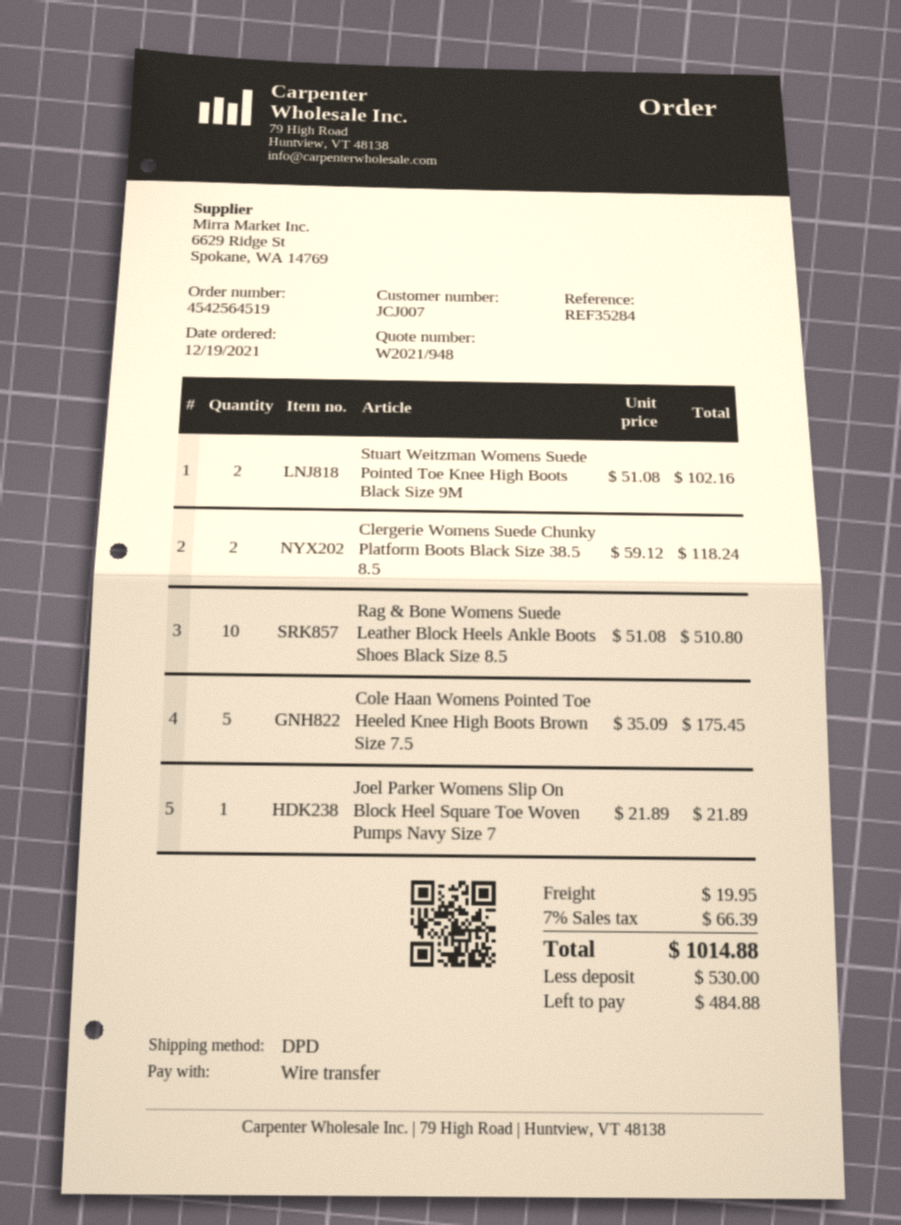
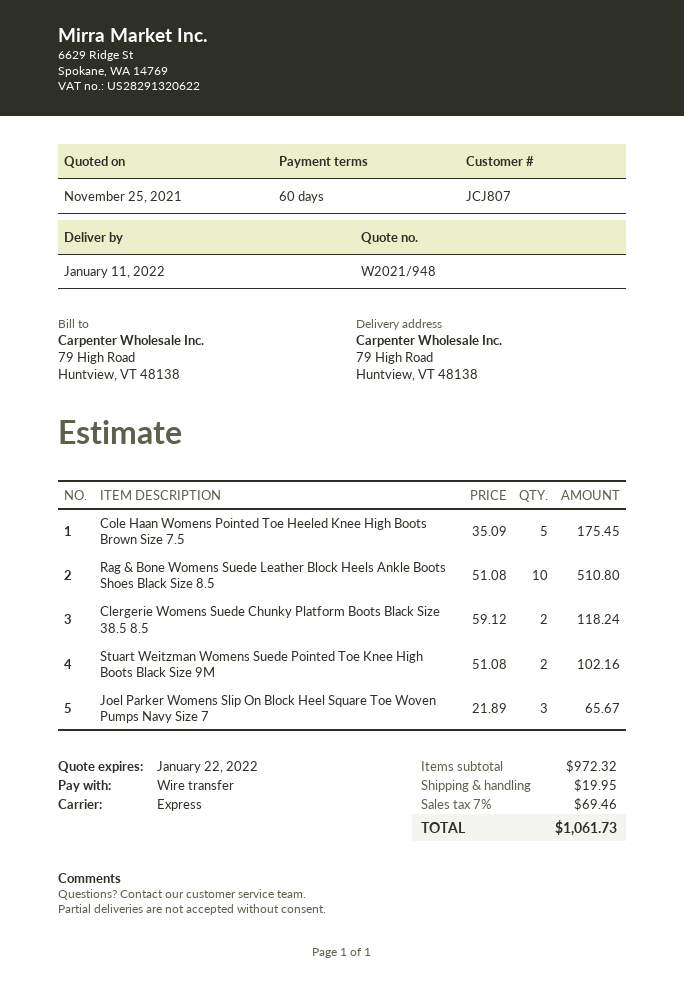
customer number: JCJ007 -> JCJ807
shipping method: DPD -> express
Joel Parker Womens Slip On Block Heel Square Toe Woven Pumps Navy Size 7: 1 x 21.89 = 21.89 -> 3 x 21.89 = 65.67
tax: 7% = 66.39 -> 7% = 69.46
total: 1014.88 -> 1061.73

